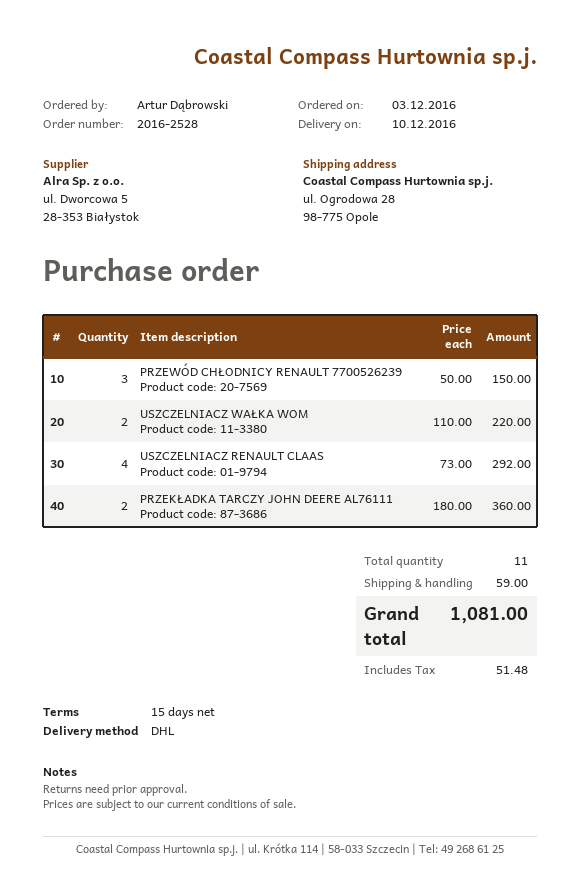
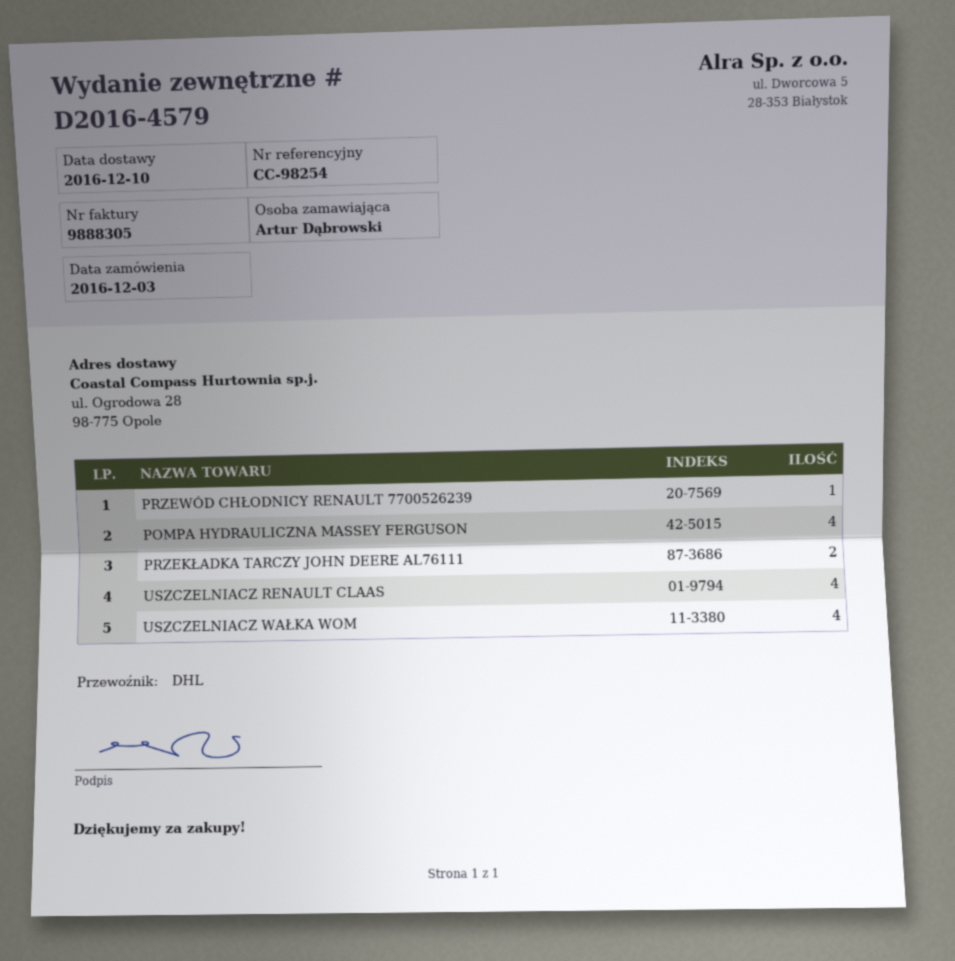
PRZEWÓD CHŁODNICY RENAULT 7700526239: 3 -> 1
USZCZELNIACZ WAŁKA WOM: 2 -> 4
POMPA HYDRAULICZNA MASSEY FERGUSON: none -> 4

